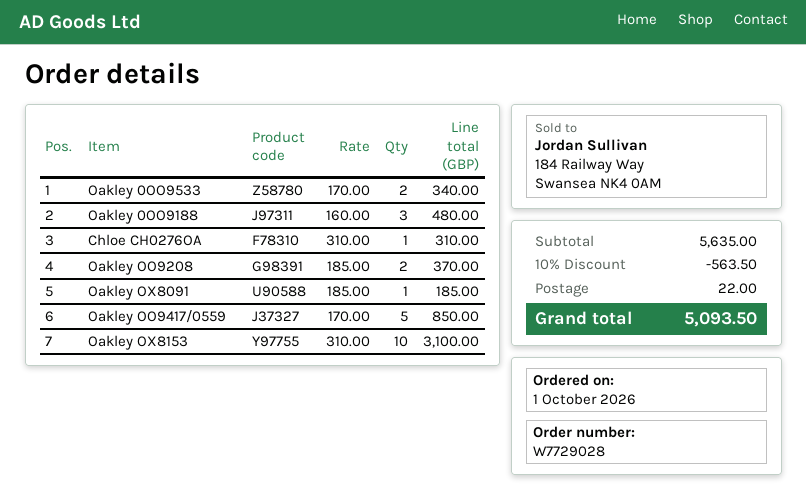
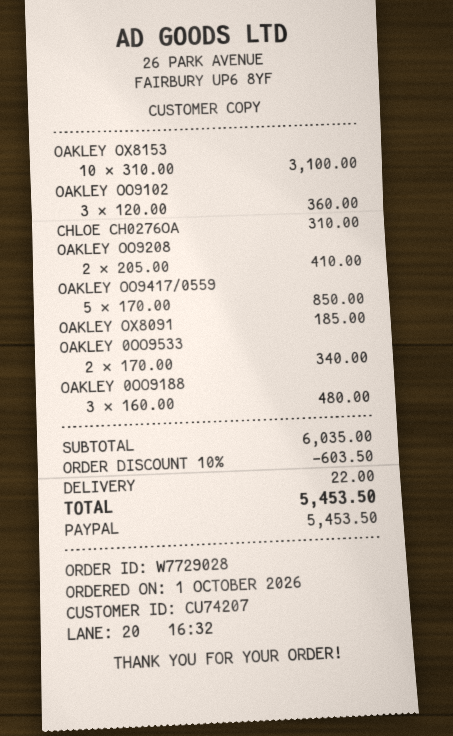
Oakley OO9208: 2 x 185.00 = 370.00 -> 2 x 205.00 = 410.00
OAKLEY OO9102: none -> 3 x 120.00 = 360.00
subtotal: 5635.00 -> 6035.00
discount: 10% = 563.50 -> 10% = 603.50
total: 5093.50 -> 5453.50

